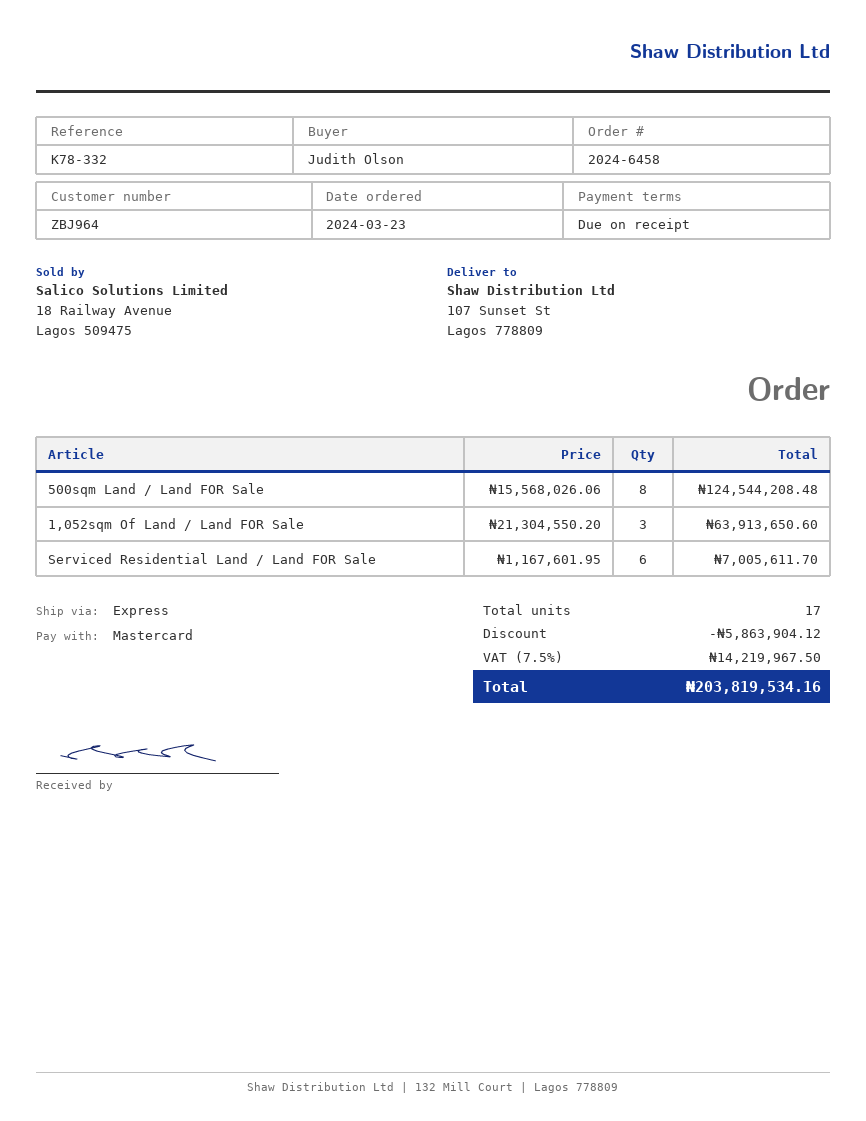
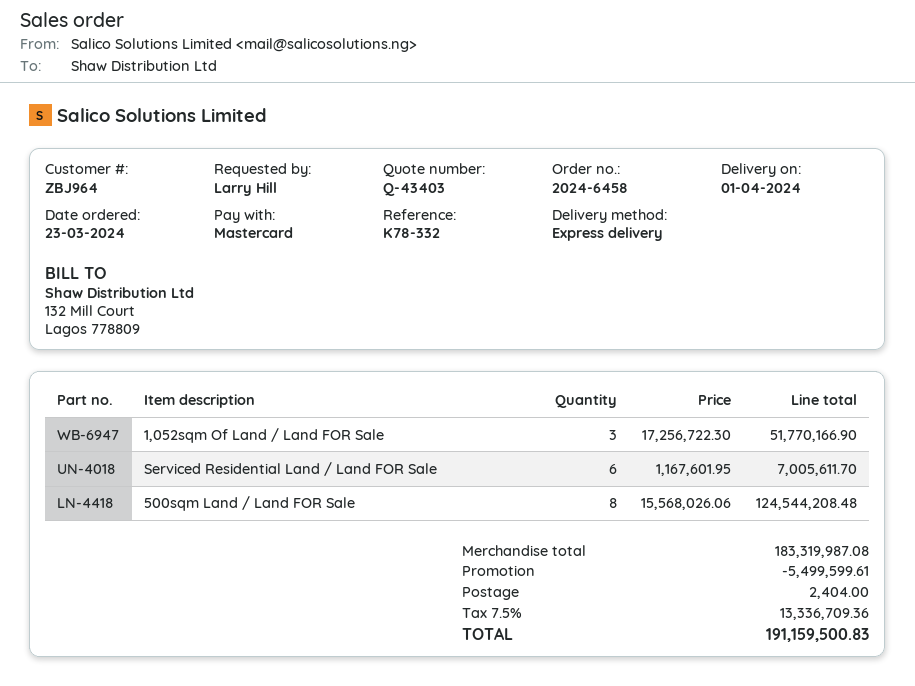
ordered by: Judith Olson -> Larry Hill
1,052sqm Of Land / Land FOR Sale: 3 x 21304550.20 = 63913650.60 -> 3 x 17256722.30 = 51770166.90
discount: 5863904.12 -> 5499599.61
shipping: none -> 2404.00
tax: 7.5% = 14219967.50 -> 7.5% = 13336709.36
total: 203819534.16 -> 191159500.83

